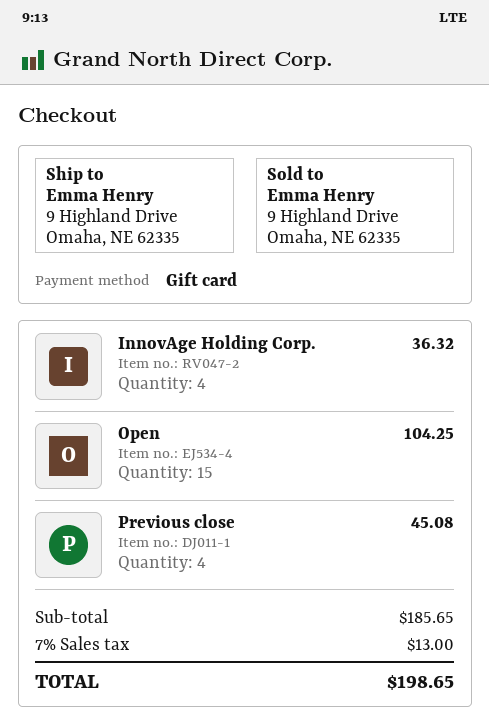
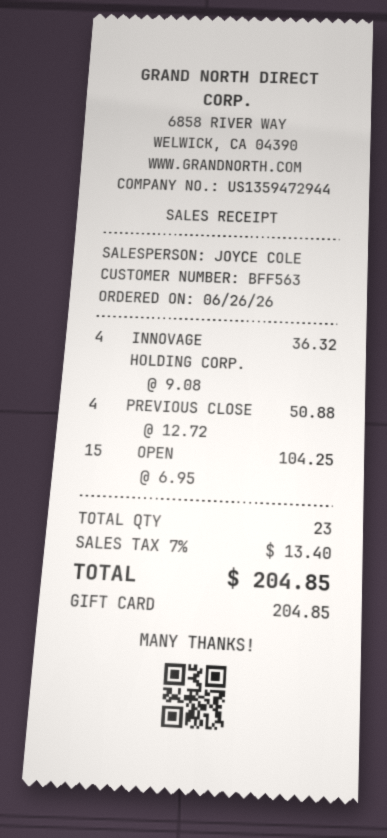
Previous close: 4 for 45.08 -> 4 for 50.88
tax: 7% = 13.00 -> 7% = 13.40
total: 198.65 -> 204.85

